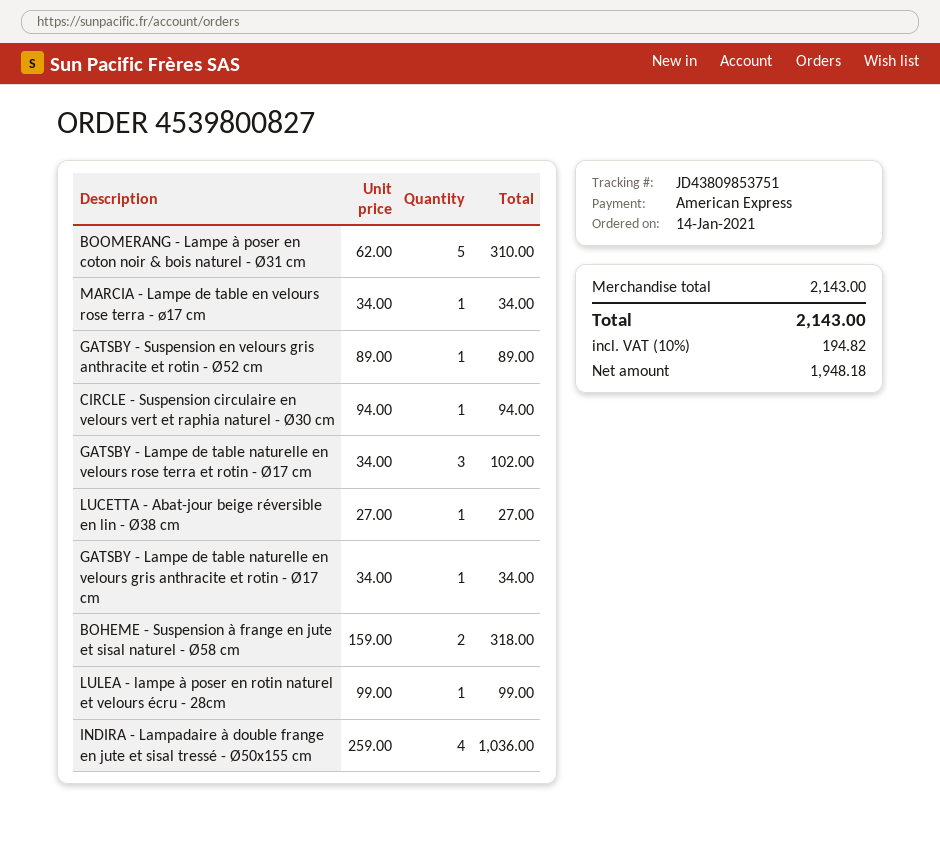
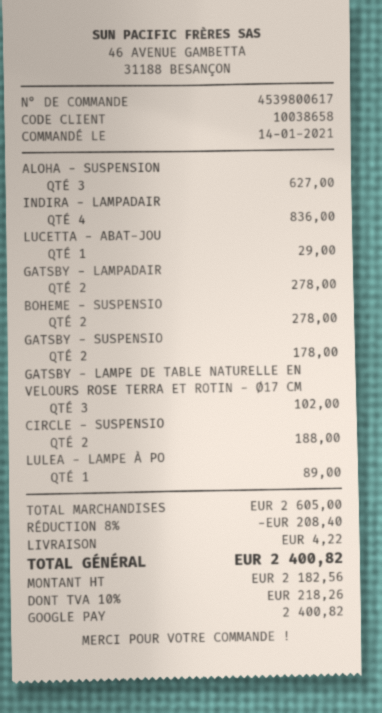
order number: 4539800827 -> 4539800617
payment method: American Express -> Google Pay
BOOMERANG - Lampe à poser en coton noir & bois naturel - Ø31 cm: 5 for 310.00 -> none
MARCIA - Lampe de table en velours rose terra - ø17 cm: 1 for 34.00 -> none
GATSBY - Suspension en velours gris anthracite et rotin - Ø52 cm: 1 for 89.00 -> 2 for 178.00
CIRCLE - Suspension circulaire en velours vert et raphia naturel - Ø30 cm: 1 for 94.00 -> 2 for 188.00
LUCETTA - Abat-jour beige réversible en lin - Ø38 cm: 1 for 27.00 -> 1 for 29.00
GATSBY - Lampe de table naturelle en velours gris anthracite et rotin - Ø17 cm: 1 for 34.00 -> none
BOHEME - Suspension à frange en jute et sisal naturel - Ø58 cm: 2 for 318.00 -> 2 for 278.00
LULEA - lampe à poser en rotin naturel et velours écru - 28cm: 1 for 99.00 -> 1 for 89.00
INDIRA - Lampadaire à double frange en jute et sisal tressé - Ø50x155 cm: 4 for 1036.00 -> 4 for 836.00
ALOHA - SUSPENSION: none -> 3 for 627.00
GATSBY - LAMPADAIR: none -> 2 for 278.00
subtotal: 2143.00 -> 2605.00
discount: none -> 8% = 208.40
shipping: none -> 4.22
net: 1948.18 -> 2182.56
tax: 10% = 194.82 -> 10% = 218.26
total: 2143.00 -> 2400.82

